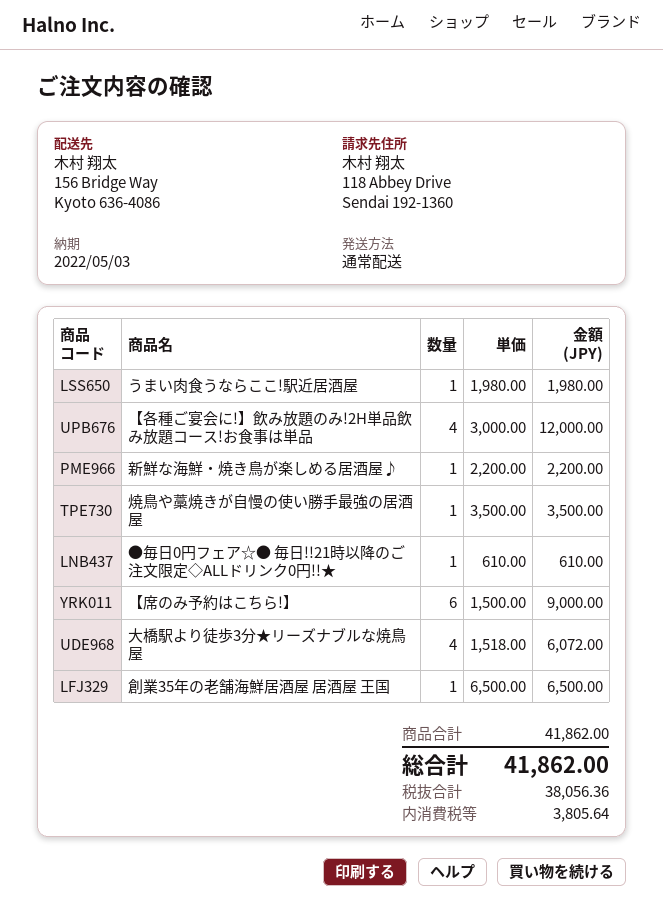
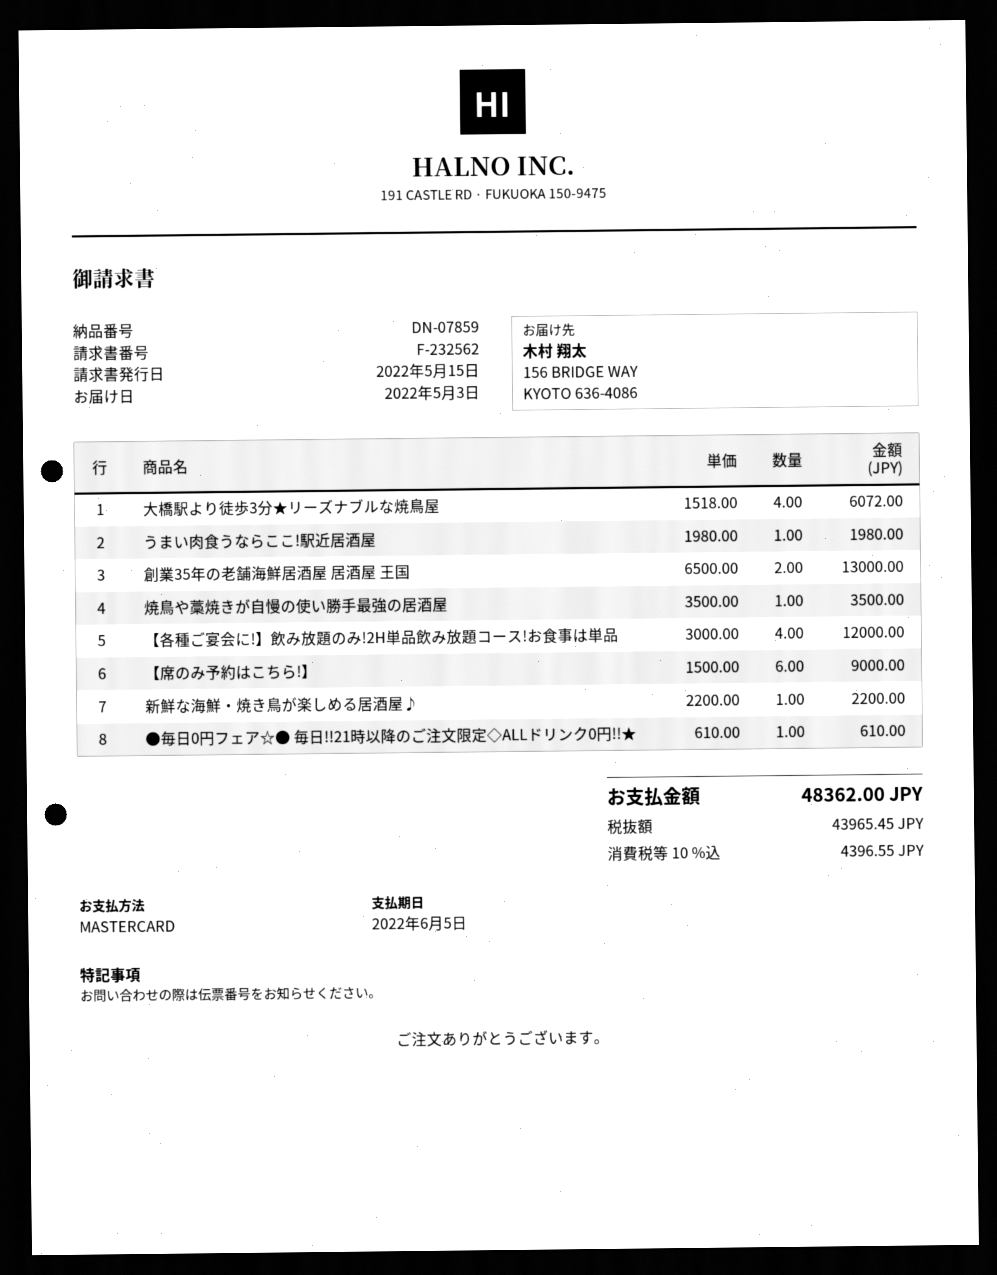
創業35年の老舗海鮮居酒屋 居酒屋 王国: 1 x 6500.00 = 6500.00 -> 2 x 6500.00 = 13000.00
net: 38056.36 -> 43965.45
tax: 3805.64 -> 4396.55
total: 41862.00 -> 48362.00

